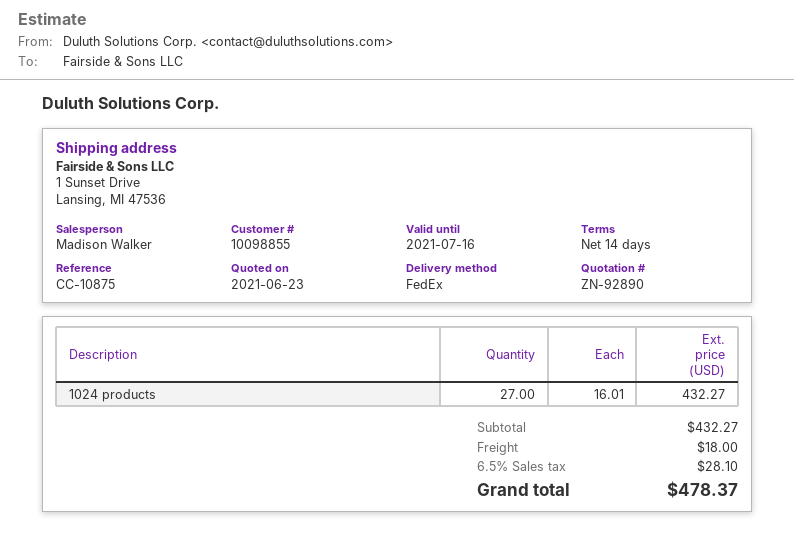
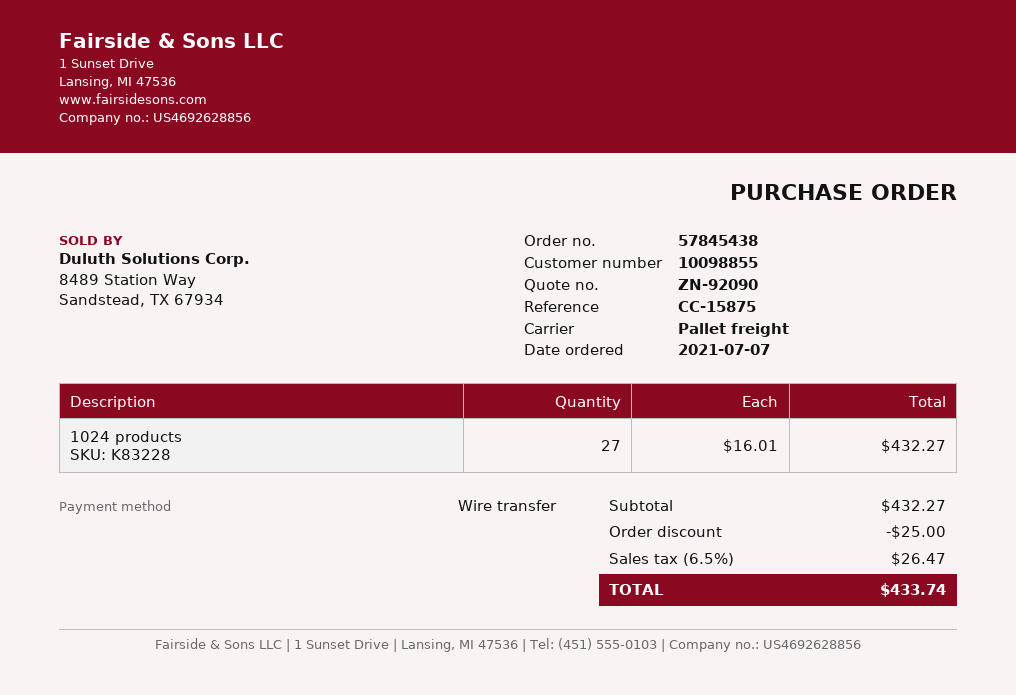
quote number: ZN-92890 -> ZN-92090
reference: CC-10875 -> CC-15875
shipping method: FedEx -> pallet freight
discount: none -> 25.00
shipping: 18.00 -> none
tax: 6.5% = 28.10 -> 6.5% = 26.47
total: 478.37 -> 433.74

